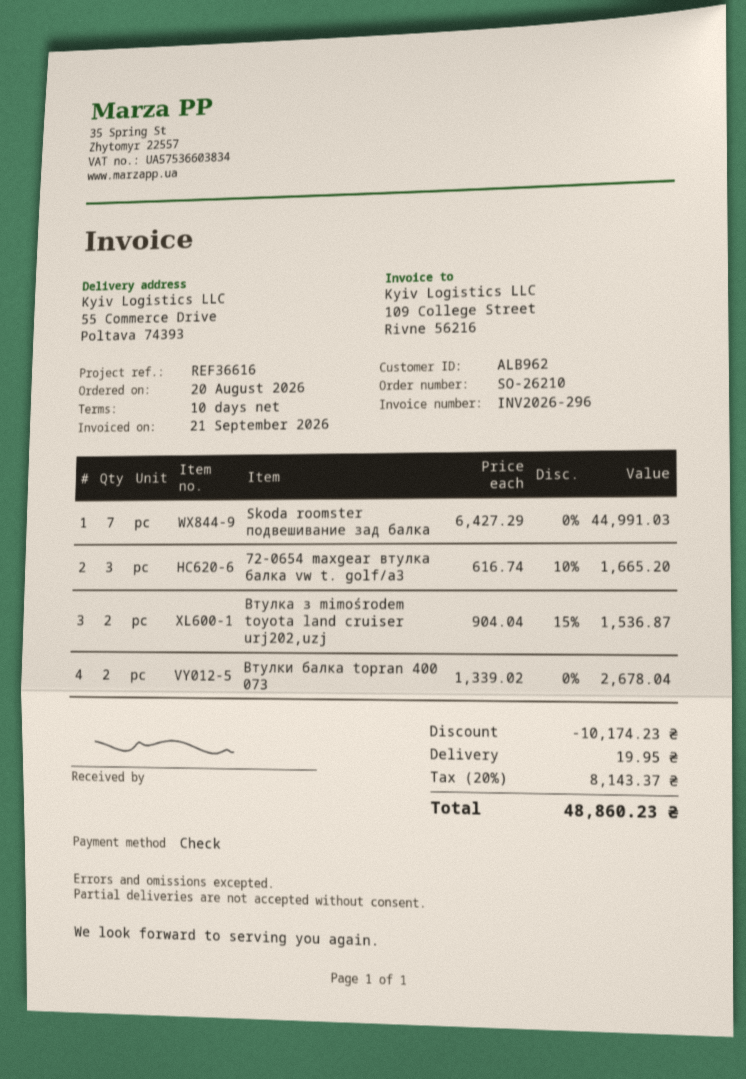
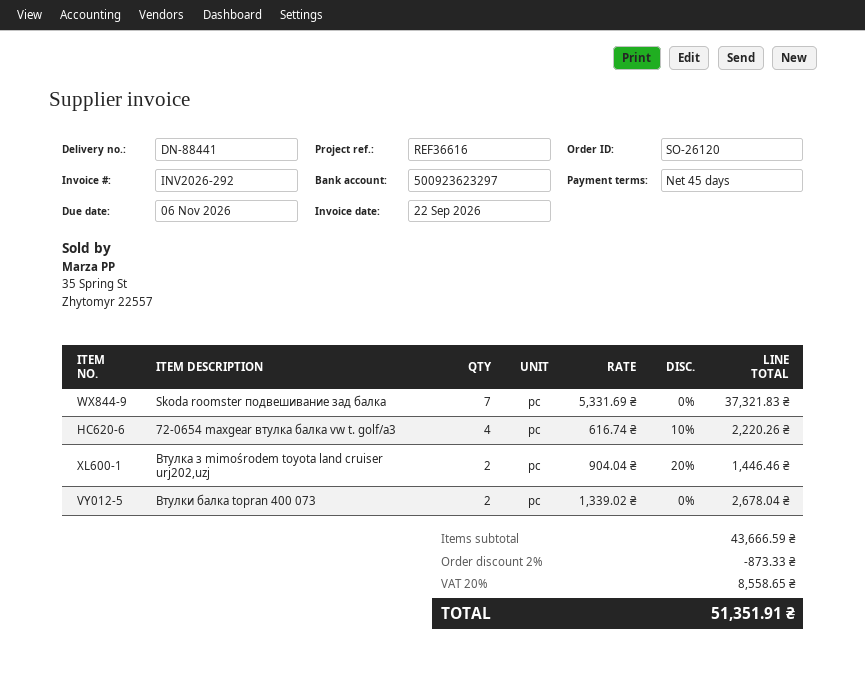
order number: SO-26210 -> SO-26120
invoice number: INV2026-296 -> INV2026-292
invoice date: 2026-09-21 -> 2026-09-22
payment terms: 10 days -> 45 days
Skoda roomster подвешивание зад балка: 7 x 6427.29 = 44991.03 -> 7 x 5331.69 = 37321.83
72-0654 maxgear втулка балка vw t. golf/a3: 3 x 616.74 - 10% = 1665.20 -> 4 x 616.74 - 10% = 2220.26
Втулка з mimośrodem toyota land cruiser urj202,uzj: 2 x 904.04 - 15% = 1536.87 -> 2 x 904.04 - 20% = 1446.46
discount: 10174.23 -> 873.33
shipping: 19.95 -> none
tax: 20% = 8143.37 -> 20% = 8558.65
total: 48860.23 -> 51351.91

